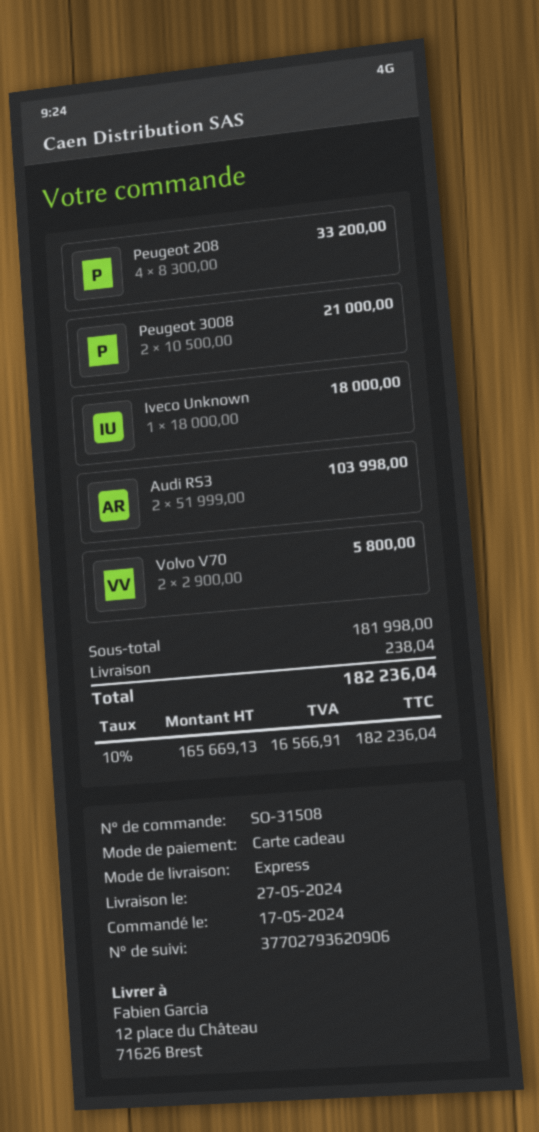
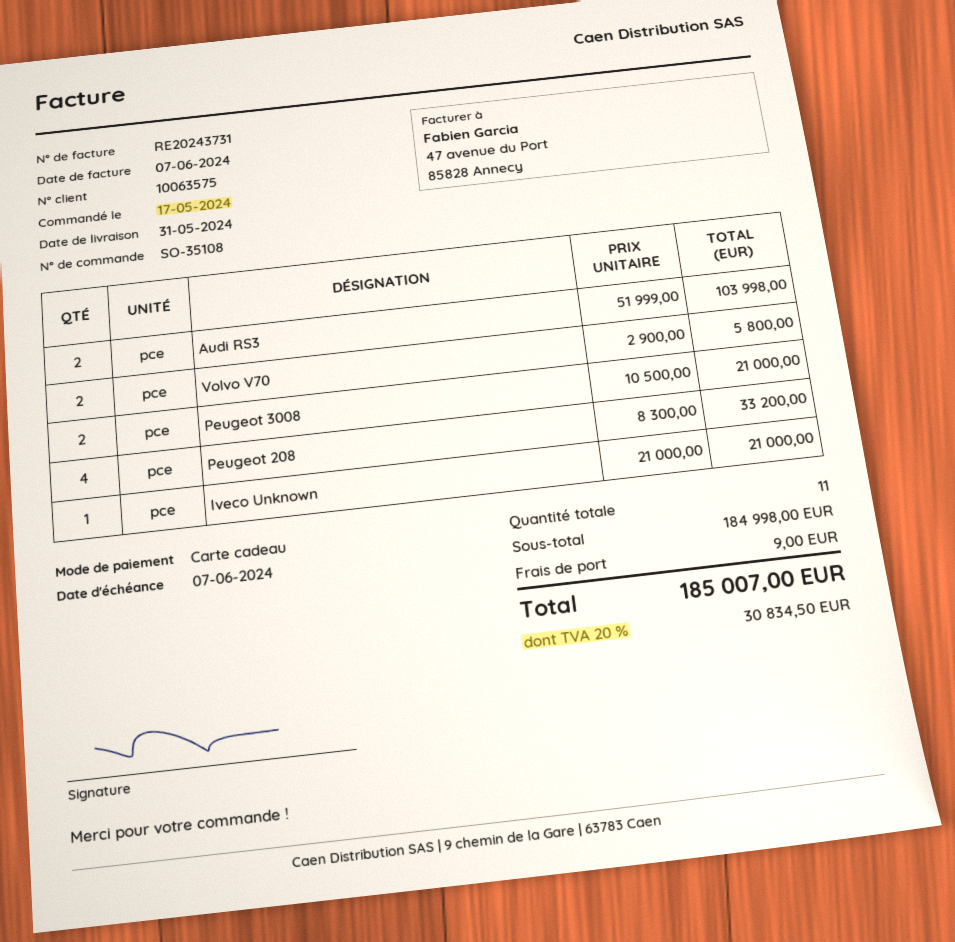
order number: SO-31508 -> SO-35108
delivery date: 2024-05-27 -> 2024-05-31
Iveco Unknown: 1 x 18000.00 = 18000.00 -> 1 x 21000.00 = 21000.00
subtotal: 181998.00 -> 184998.00
shipping: 238.04 -> 9.00
tax: 10% = 16566.91 -> 20% = 30834.50
total: 182236.04 -> 185007.00

